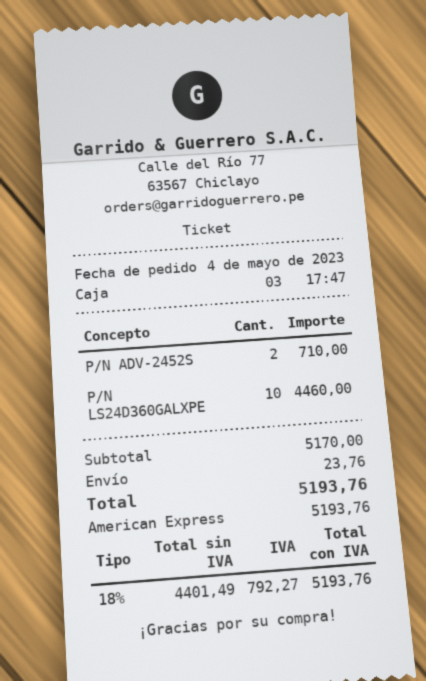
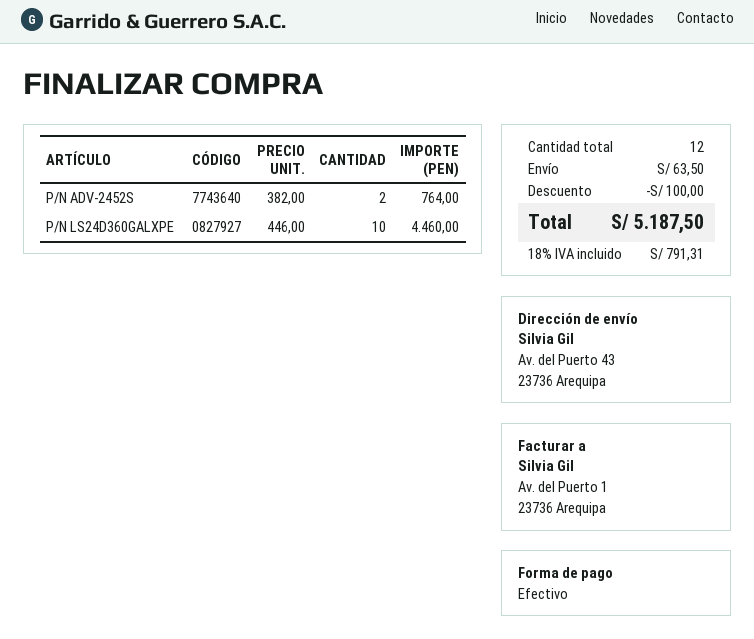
payment method: American Express -> cash
P/N ADV-2452S: 2 for 710.00 -> 2 for 764.00
discount: none -> 100.00
shipping: 23.76 -> 63.50
tax: 18% = 792.27 -> 18% = 791.31
total: 5193.76 -> 5187.50

